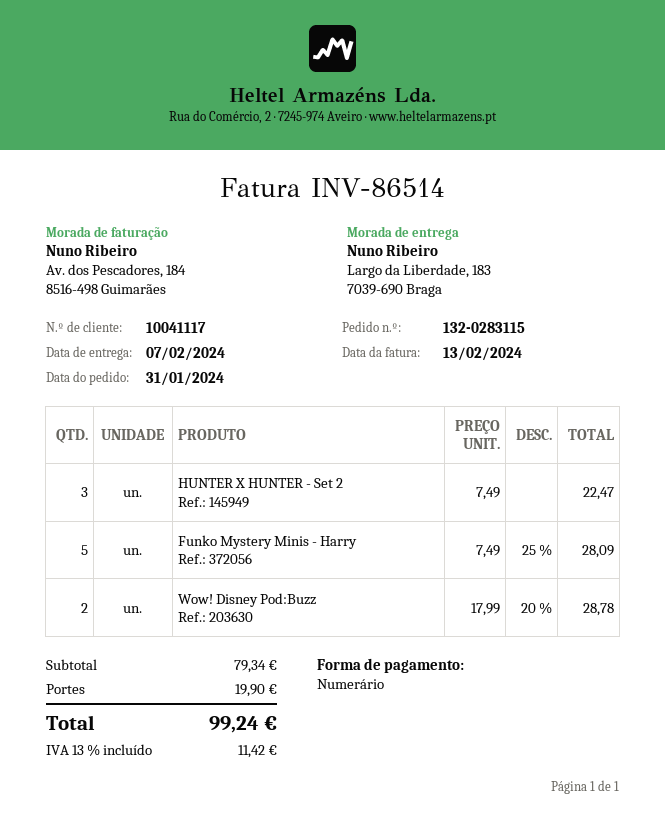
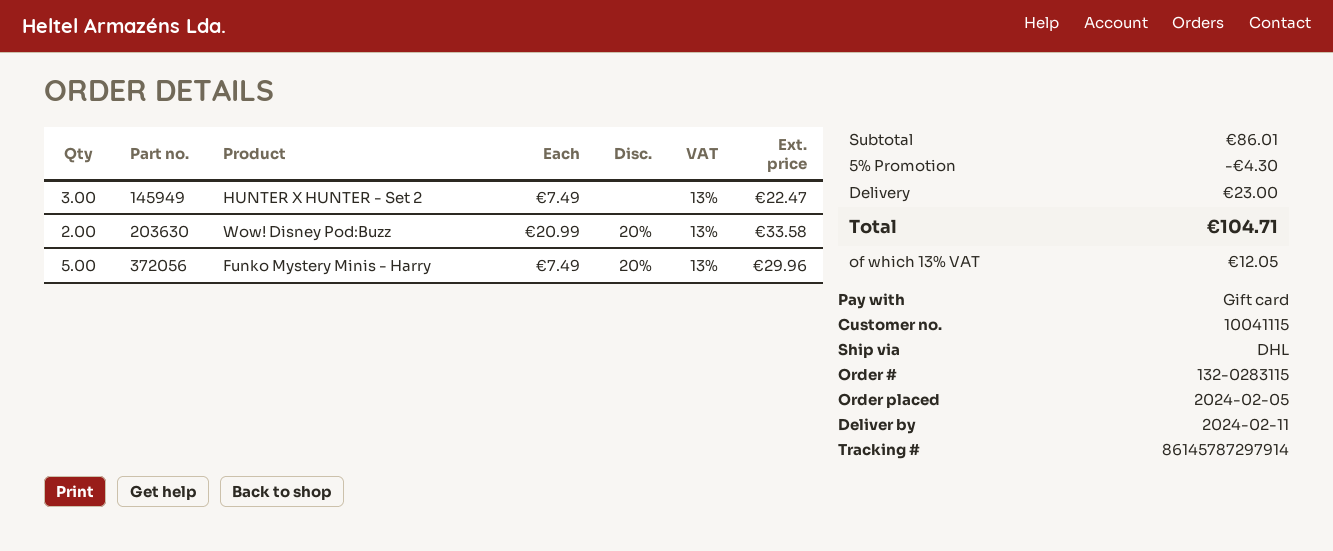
order date: 2024-01-31 -> 2024-02-05
delivery date: 2024-02-07 -> 2024-02-11
customer number: 10041117 -> 10041115
payment method: cash -> gift card
Funko Mystery Minis - Harry: 5 x 7.49 - 25% = 28.09 -> 5 x 7.49 - 20% = 29.96
Wow! Disney Pod:Buzz: 2 x 17.99 - 20% = 28.78 -> 2 x 20.99 - 20% = 33.58
subtotal: 79.34 -> 86.01
discount: none -> 5% = 4.30
shipping: 19.90 -> 23.00
tax: 13% = 11.42 -> 13% = 12.05
total: 99.24 -> 104.71

